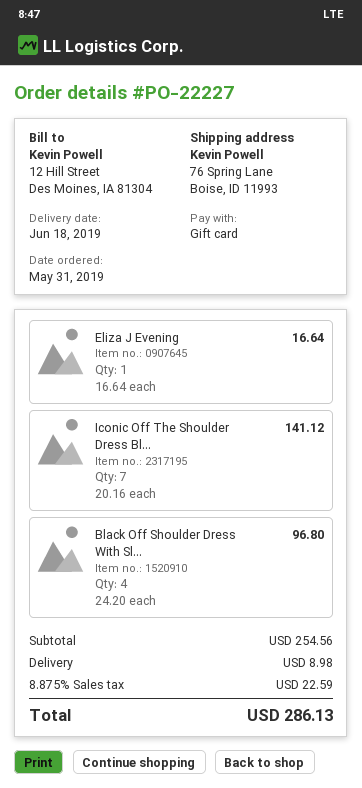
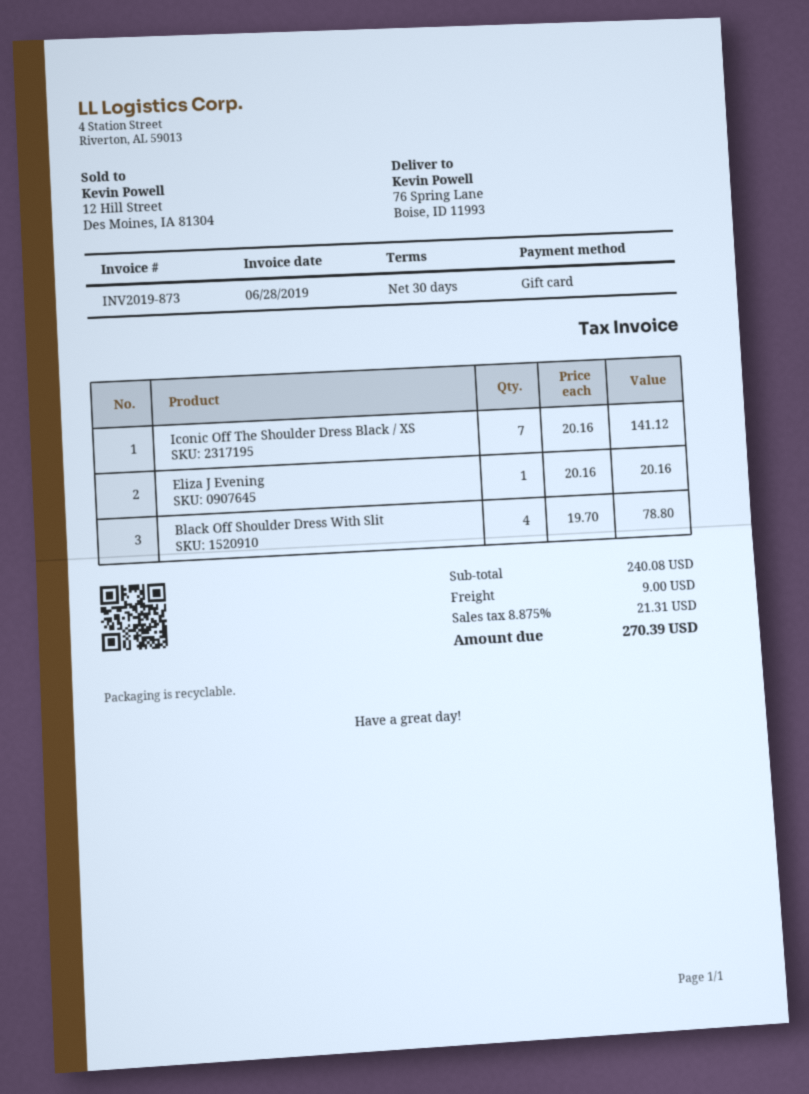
Eliza J Evening: 1 x 16.64 = 16.64 -> 1 x 20.16 = 20.16
Black Off Shoulder Dress With Sl...: 4 x 24.20 = 96.80 -> 4 x 19.70 = 78.80
subtotal: 254.56 -> 240.08
shipping: 8.98 -> 9.00
tax: 8.875% = 22.59 -> 8.875% = 21.31
total: 286.13 -> 270.39

